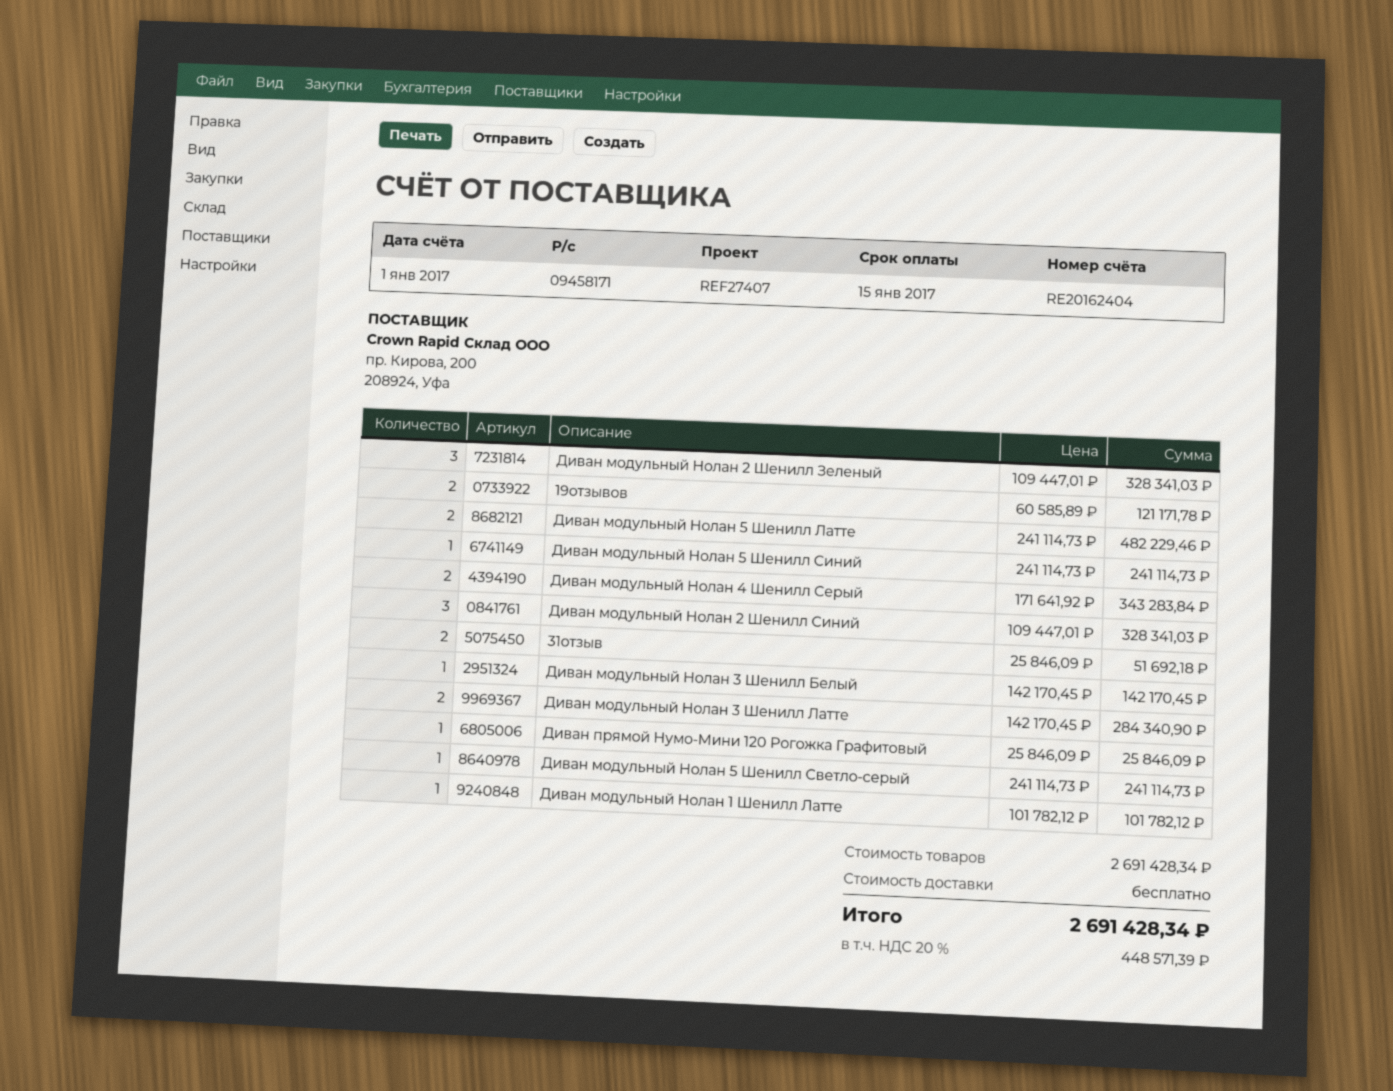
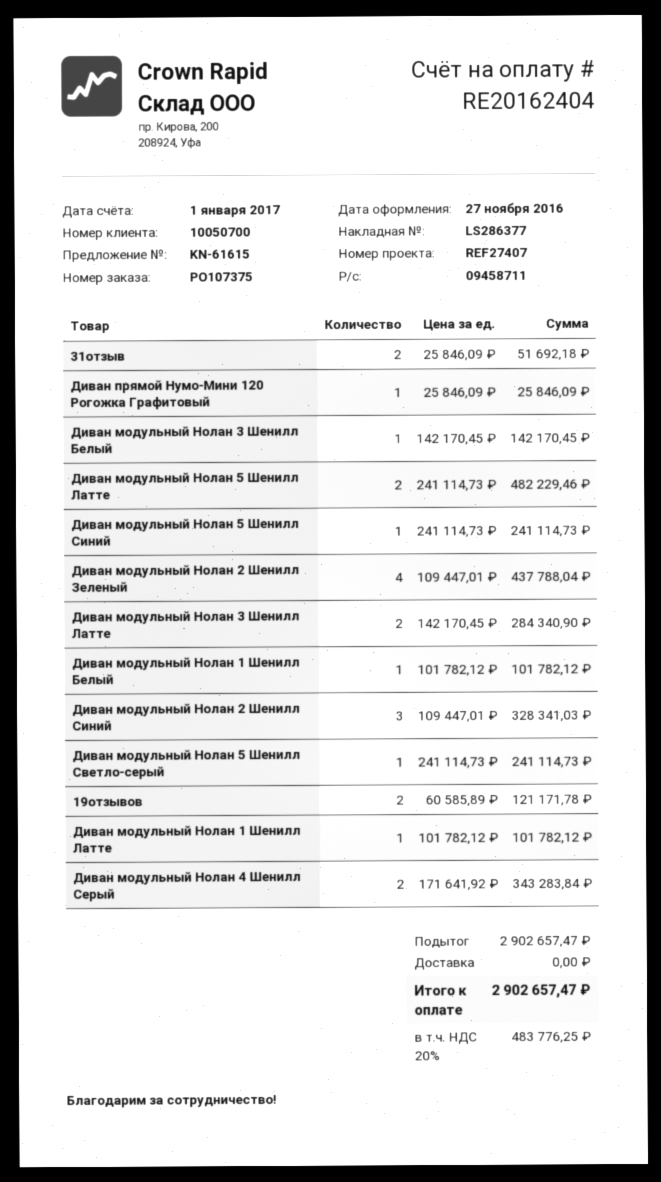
bank account: 09458171 -> 09458711
Диван модульный Нолан 2 Шенилл Зеленый: 3 x 109447.01 = 328341.03 -> 4 x 109447.01 = 437788.04
Диван модульный Нолан 1 Шенилл Белый: none -> 1 x 101782.12 = 101782.12
subtotal: 2691428.34 -> 2902657.47
tax: 20% = 448571.39 -> 20% = 483776.25
total: 2691428.34 -> 2902657.47

